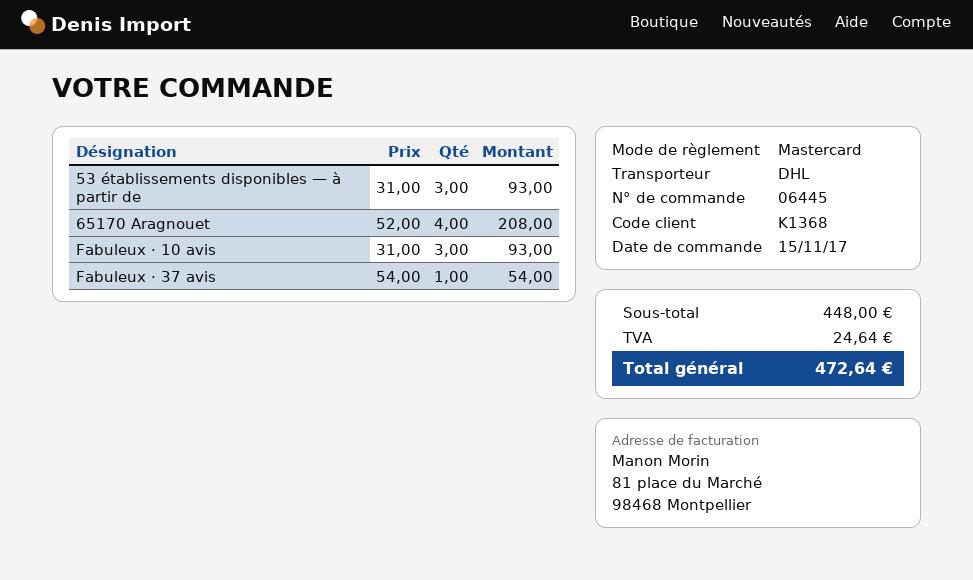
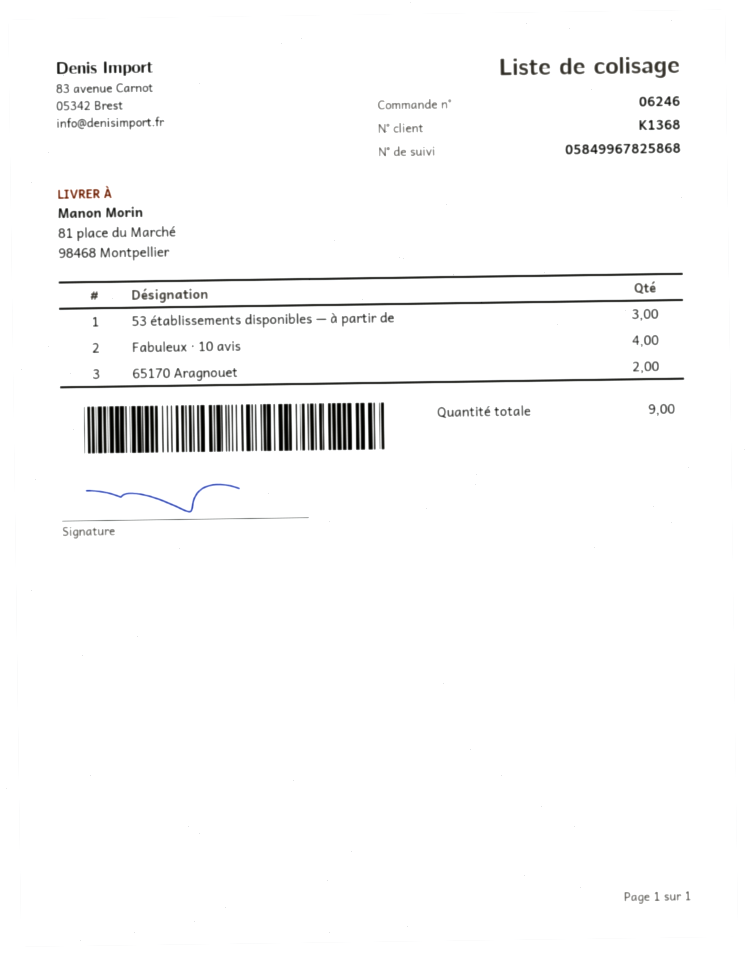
order number: 06445 -> 06246
65170 Aragnouet: 4 -> 2
Fabuleux · 10 avis: 3 -> 4
Fabuleux · 37 avis: 1 -> none

